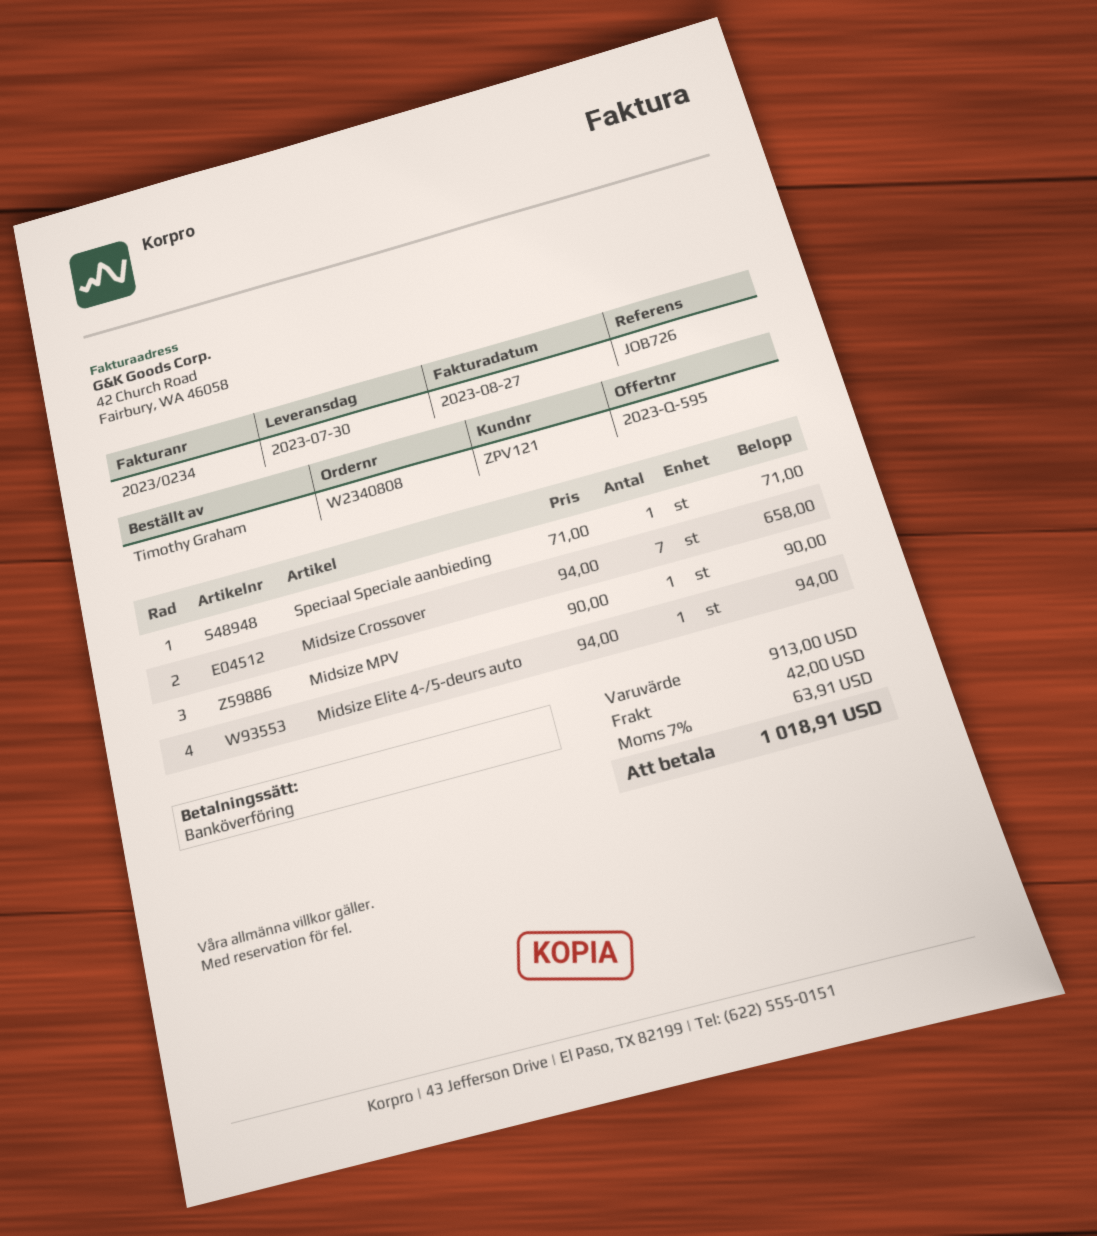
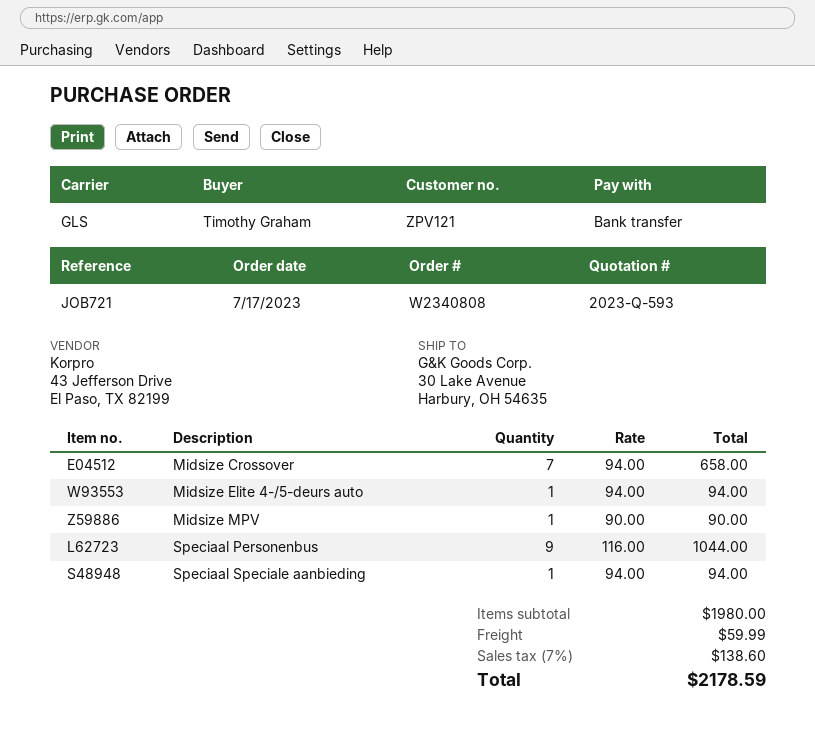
quote number: 2023-Q-595 -> 2023-Q-593
reference: JOB726 -> JOB721
Speciaal Speciale aanbieding: 1 x 71.00 = 71.00 -> 1 x 94.00 = 94.00
Speciaal Personenbus: none -> 9 x 116.00 = 1044.00
subtotal: 913.00 -> 1980.00
shipping: 42.00 -> 59.99
tax: 7% = 63.91 -> 7% = 138.60
total: 1018.91 -> 2178.59

